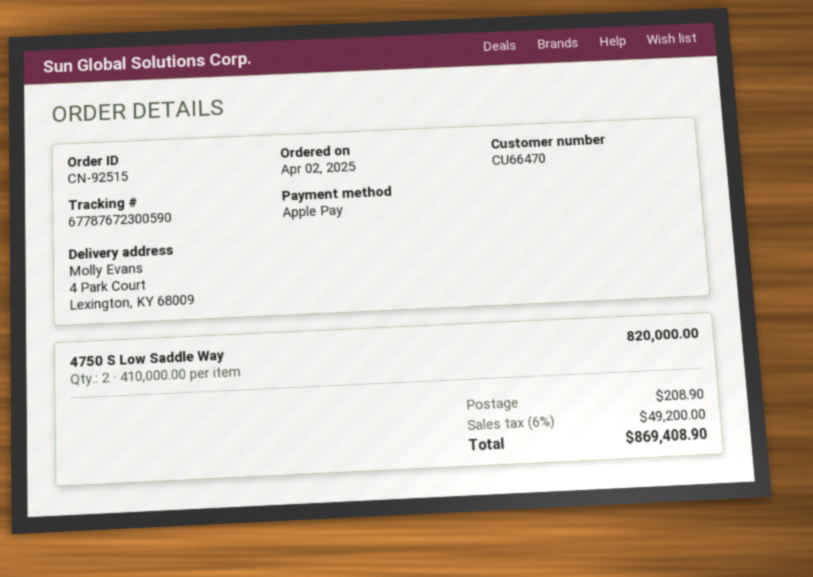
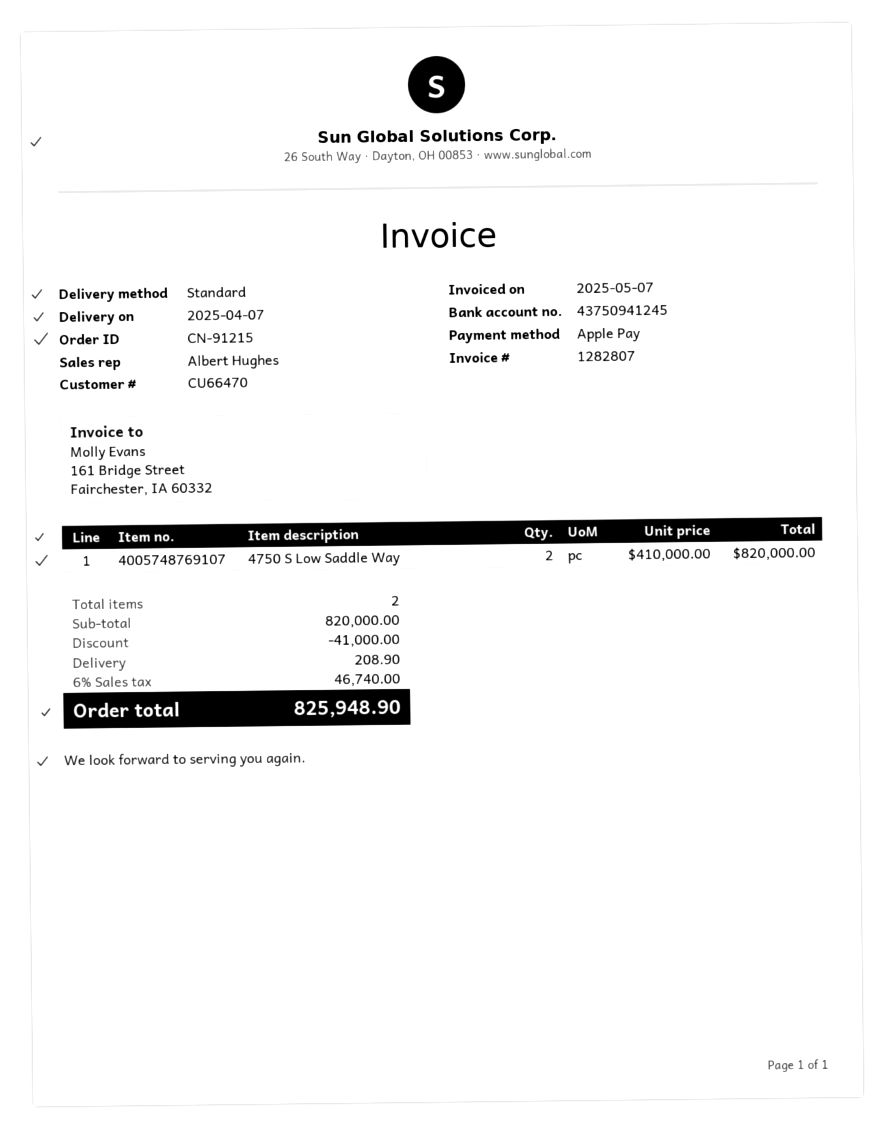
order number: CN-92515 -> CN-91215
discount: none -> 41000.00
tax: 6% = 49200.00 -> 6% = 46740.00
total: 869408.90 -> 825948.90

